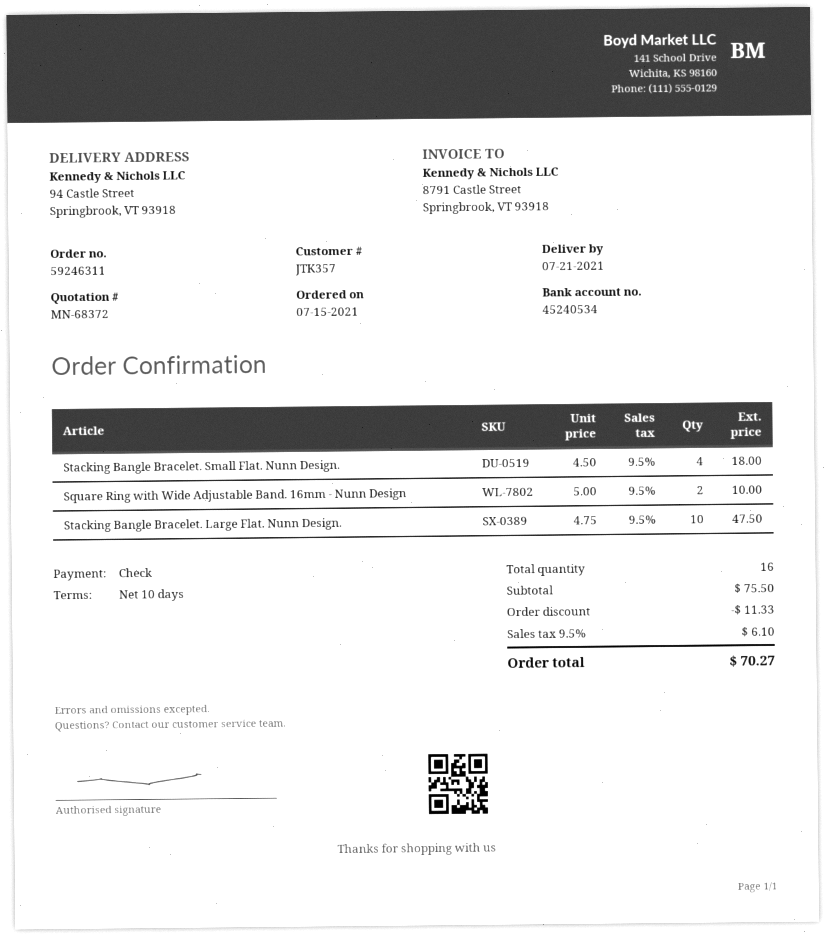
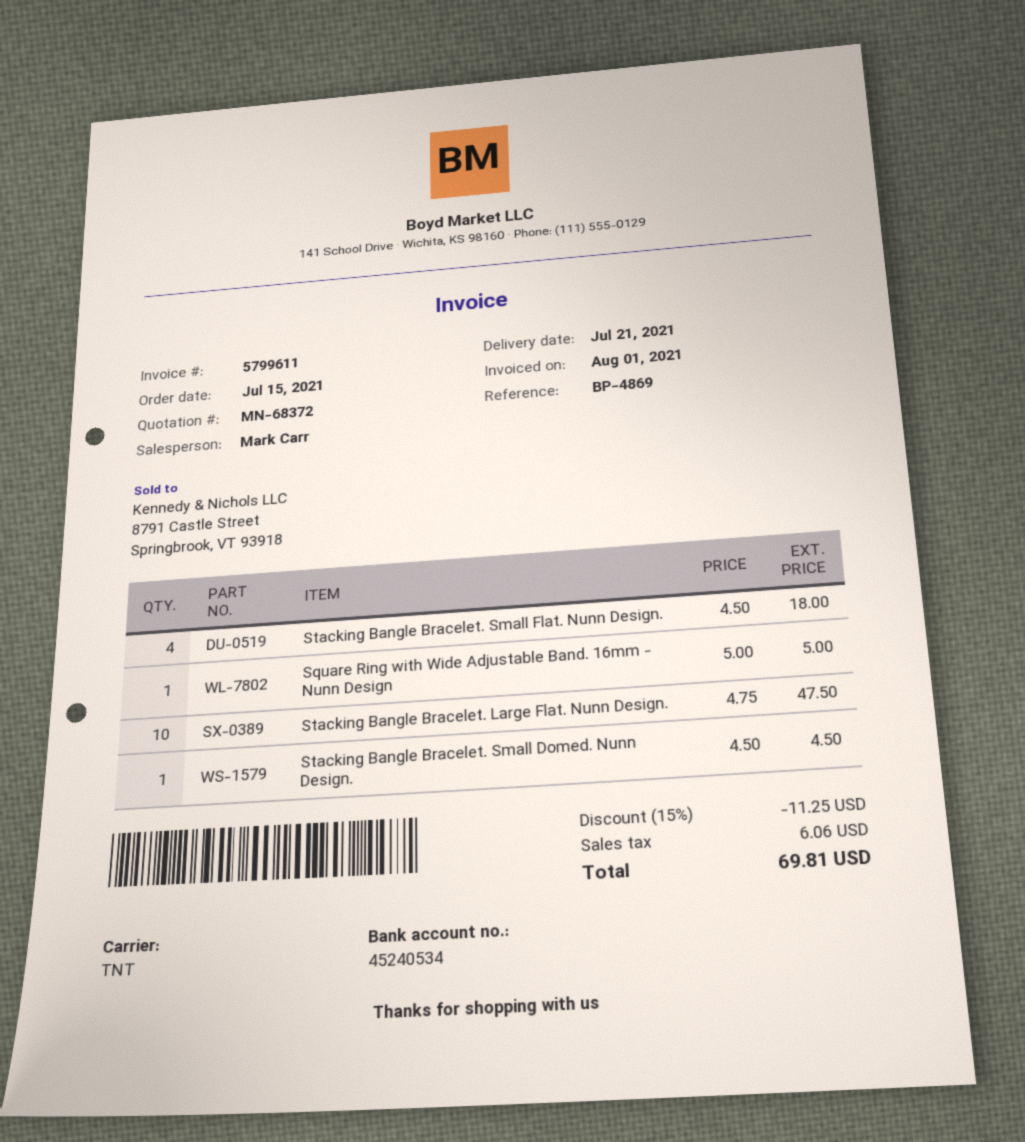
Square Ring with Wide Adjustable Band. 16mm - Nunn Design: 2 x 5.00 = 10.00 -> 1 x 5.00 = 5.00
Stacking Bangle Bracelet. Small Domed. Nunn Design.: none -> 1 x 4.50 = 4.50
discount: 11.33 -> 11.25
tax: 6.10 -> 6.06
total: 70.27 -> 69.81

